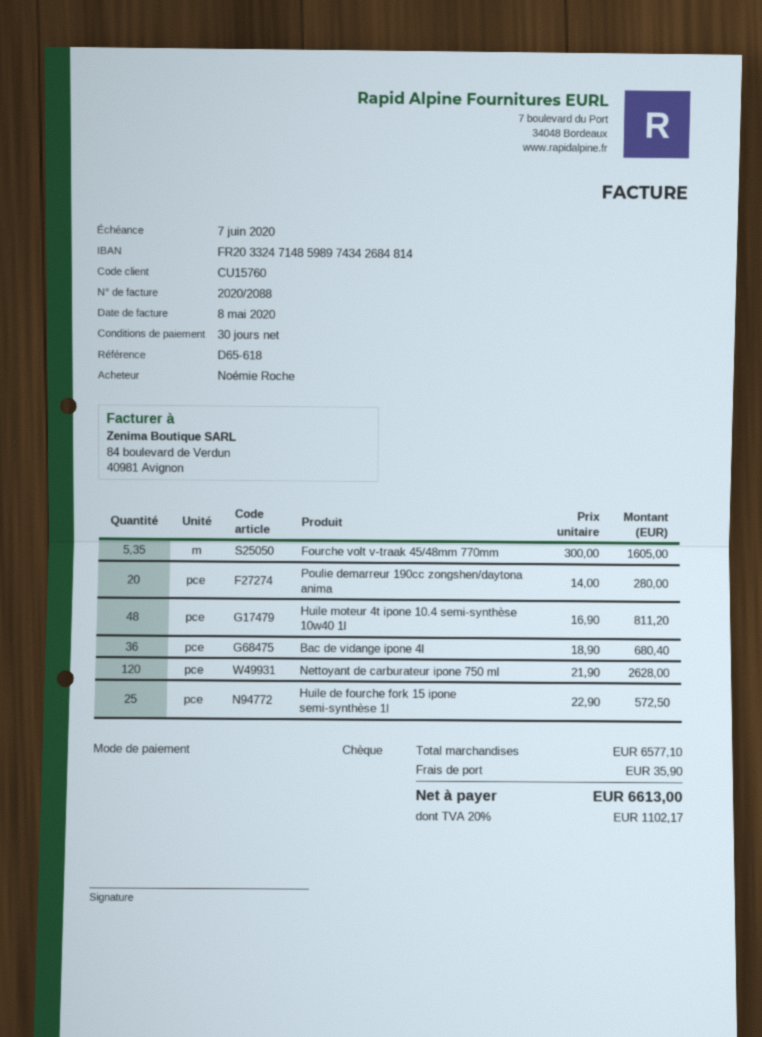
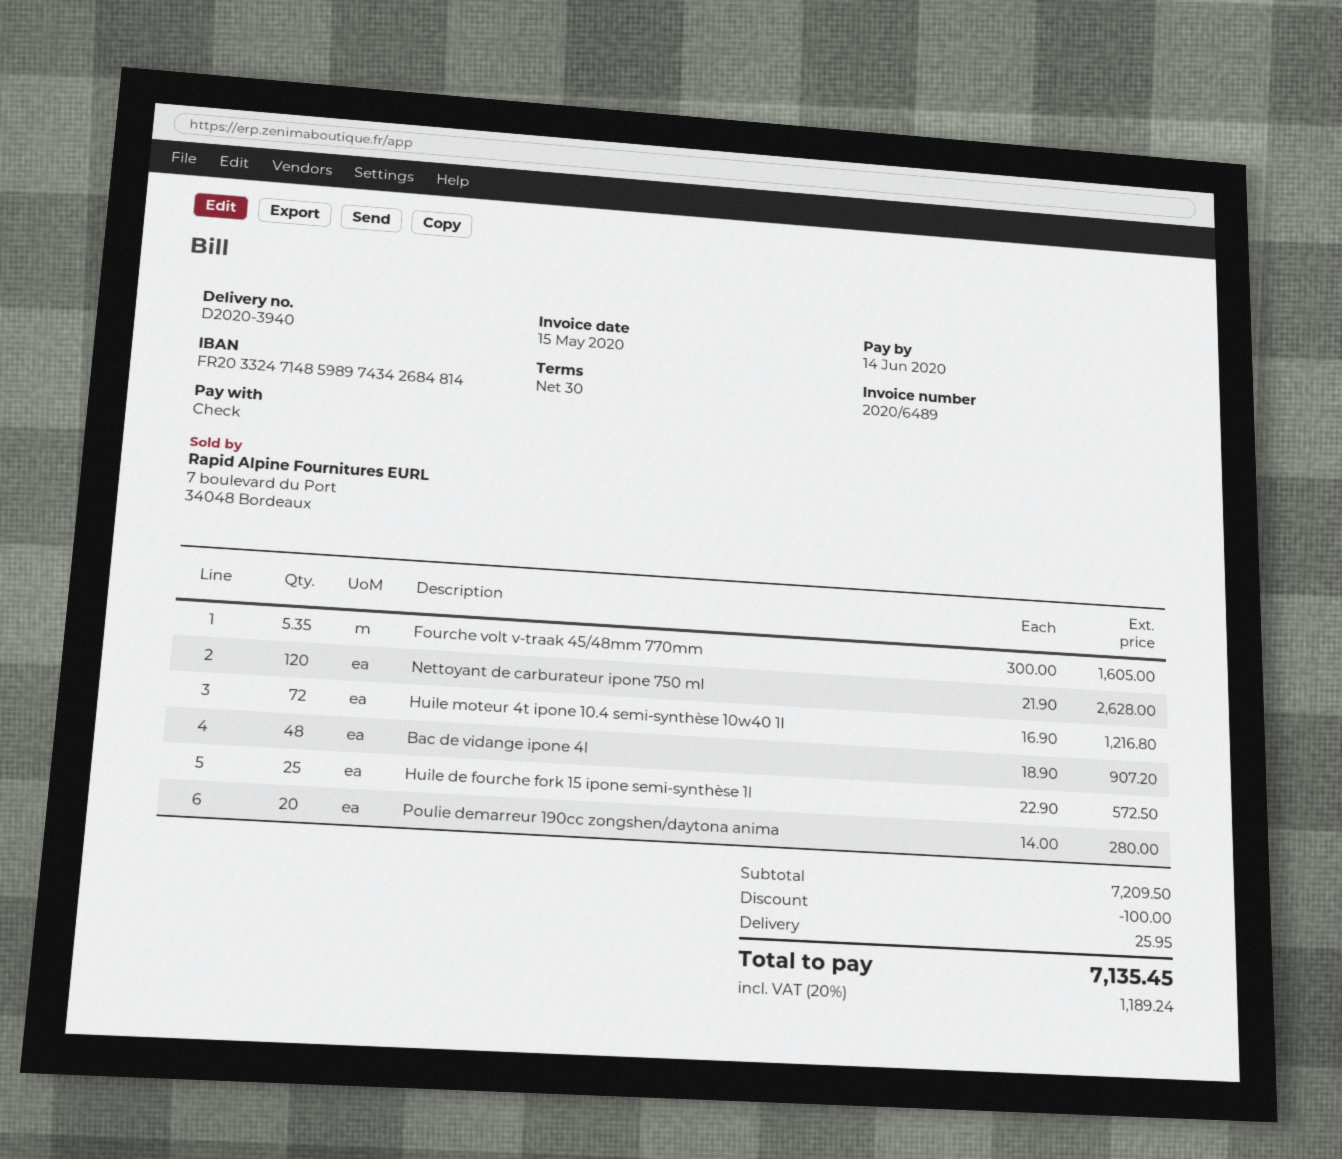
invoice number: 2020/2088 -> 2020/6489
invoice date: 2020-05-08 -> 2020-05-15
due date: 2020-06-07 -> 2020-06-14
Huile moteur 4t ipone 10.4 semi-synthèse 10w40 1l: 48 x 16.90 = 811.20 -> 72 x 16.90 = 1216.80
Bac de vidange ipone 4l: 36 x 18.90 = 680.40 -> 48 x 18.90 = 907.20
subtotal: 6577.10 -> 7209.50
discount: none -> 100.00
shipping: 35.90 -> 25.95
tax: 20% = 1102.17 -> 20% = 1189.24
total: 6613.00 -> 7135.45

